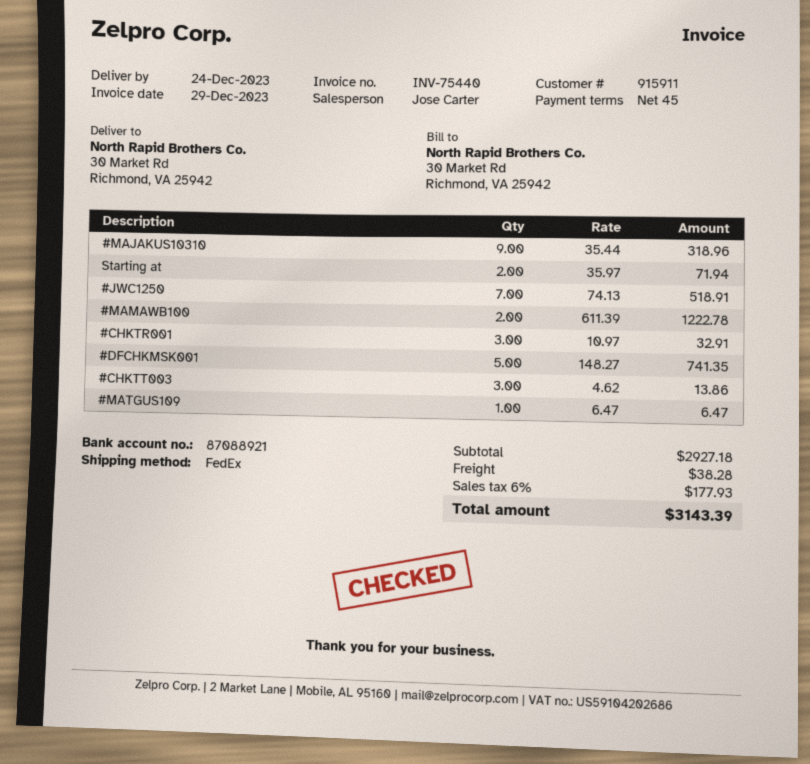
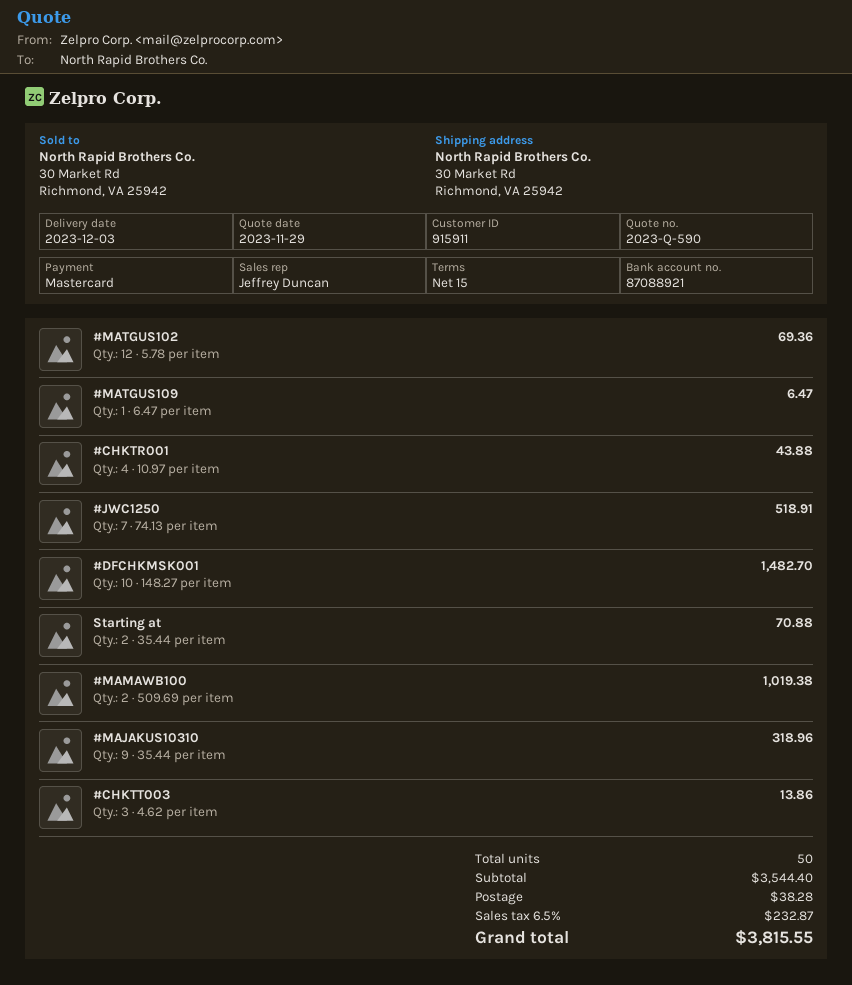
delivery date: 2023-12-24 -> 2023-12-03
payment terms: 45 days -> 15 days
sales rep: Jose Carter -> Jeffrey Duncan
Starting at: 2 x 35.97 = 71.94 -> 2 x 35.44 = 70.88
#MAMAWB100: 2 x 611.39 = 1222.78 -> 2 x 509.69 = 1019.38
#CHKTR001: 3 x 10.97 = 32.91 -> 4 x 10.97 = 43.88
#DFCHKMSK001: 5 x 148.27 = 741.35 -> 10 x 148.27 = 1482.70
#MATGUS102: none -> 12 x 5.78 = 69.36
subtotal: 2927.18 -> 3544.40
tax: 6% = 177.93 -> 6.5% = 232.87
total: 3143.39 -> 3815.55

